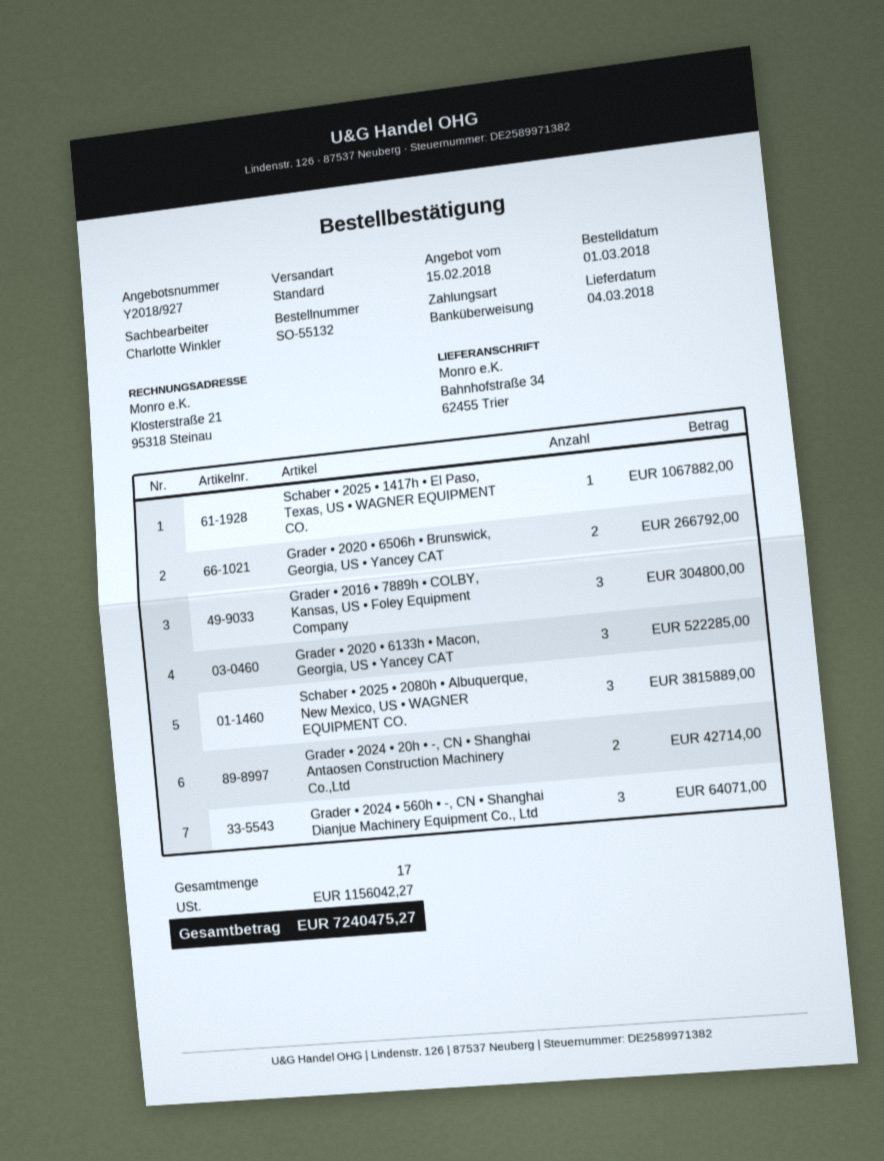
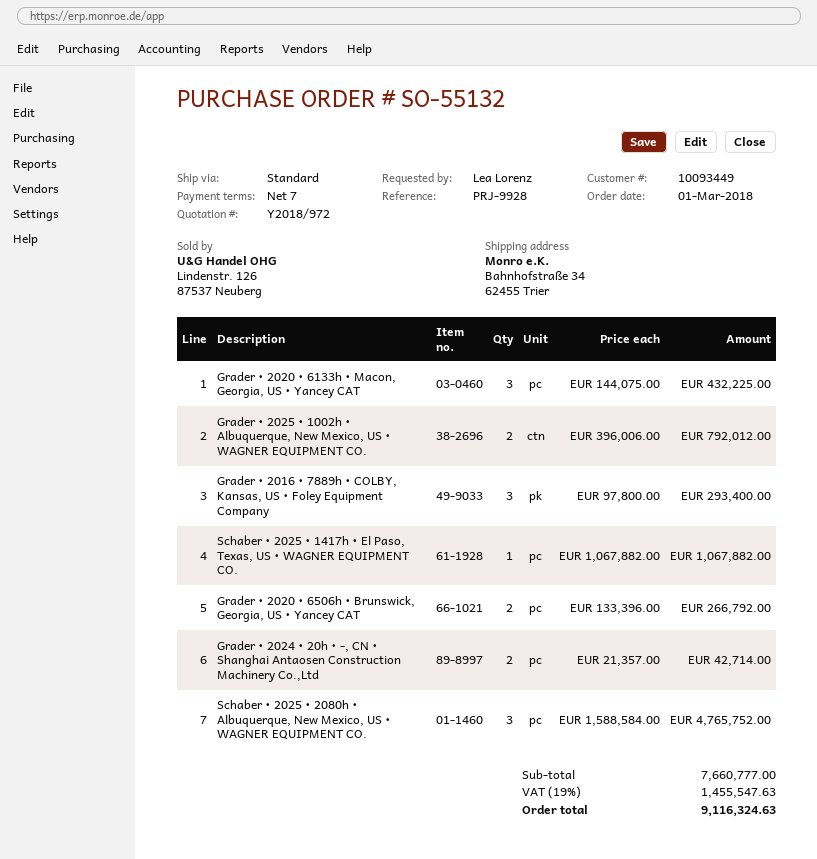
quote number: Y2018/927 -> Y2018/972
Grader • 2016 • 7889h • COLBY, Kansas, US • Foley Equipment Company: 3 for 304800.00 -> 3 for 293400.00
Grader • 2020 • 6133h • Macon, Georgia, US • Yancey CAT: 3 for 522285.00 -> 3 for 432225.00
Schaber • 2025 • 2080h • Albuquerque, New Mexico, US • WAGNER EQUIPMENT CO.: 3 for 3815889.00 -> 3 for 4765752.00
Grader • 2024 • 560h • -, CN • Shanghai Dianjue Machinery Equipment Co., Ltd: 3 for 64071.00 -> none
Grader • 2025 • 1002h • Albuquerque, New Mexico, US • WAGNER EQUIPMENT CO.: none -> 2 for 792012.00
tax: 1156042.27 -> 1455547.63
total: 7240475.27 -> 9116324.63

